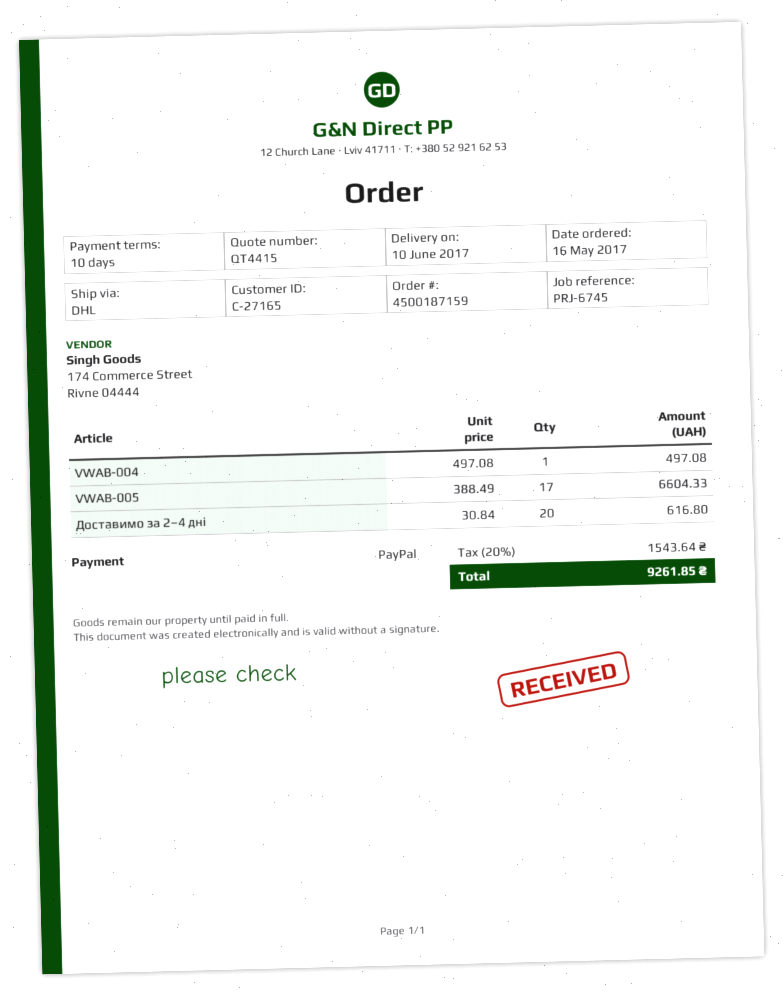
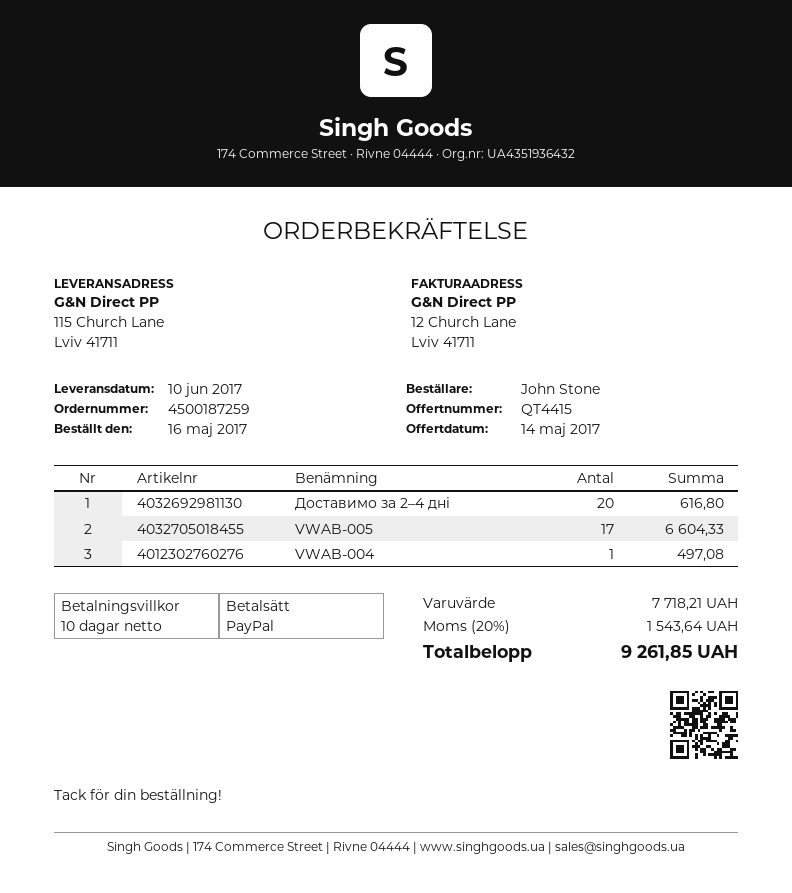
order number: 4500187159 -> 4500187259

